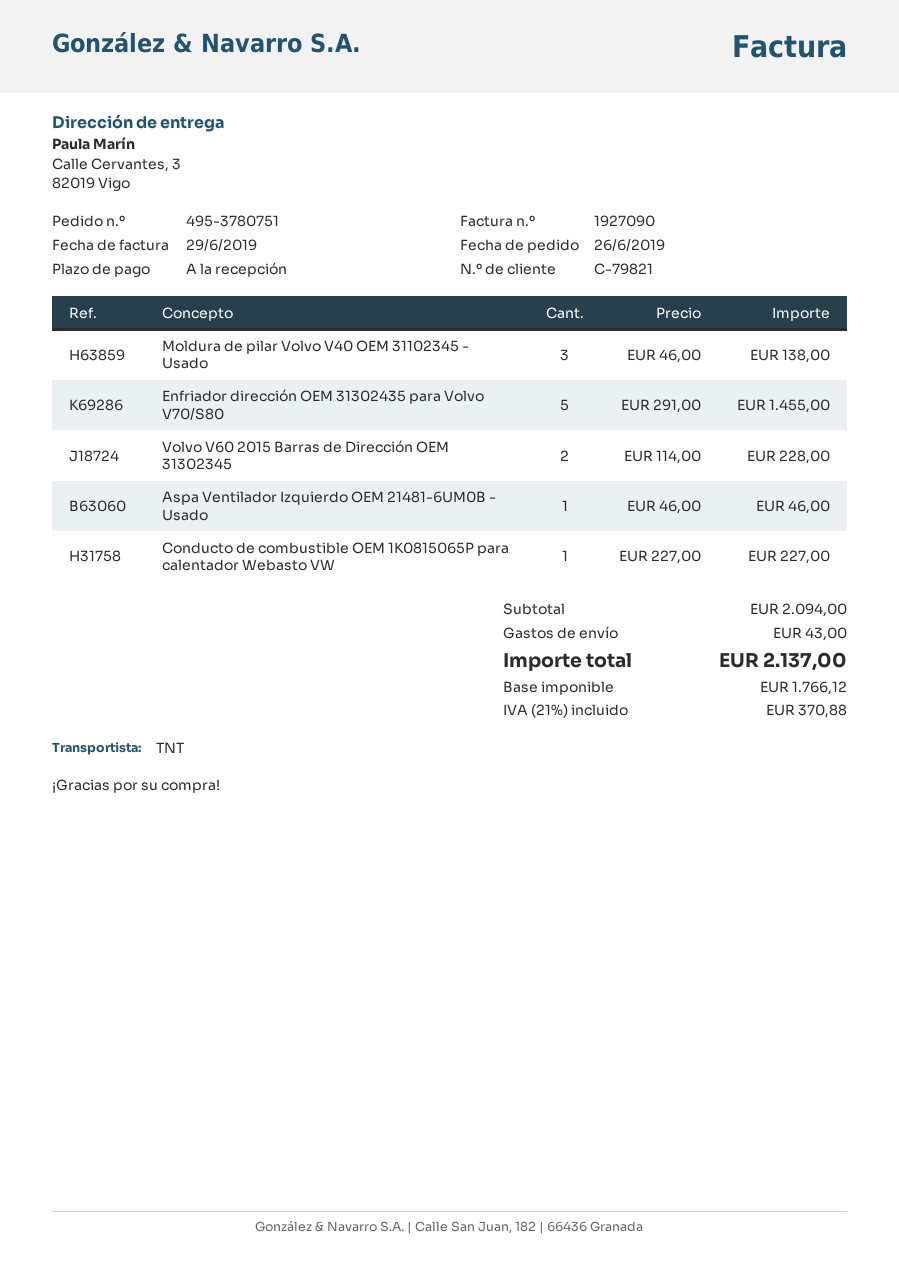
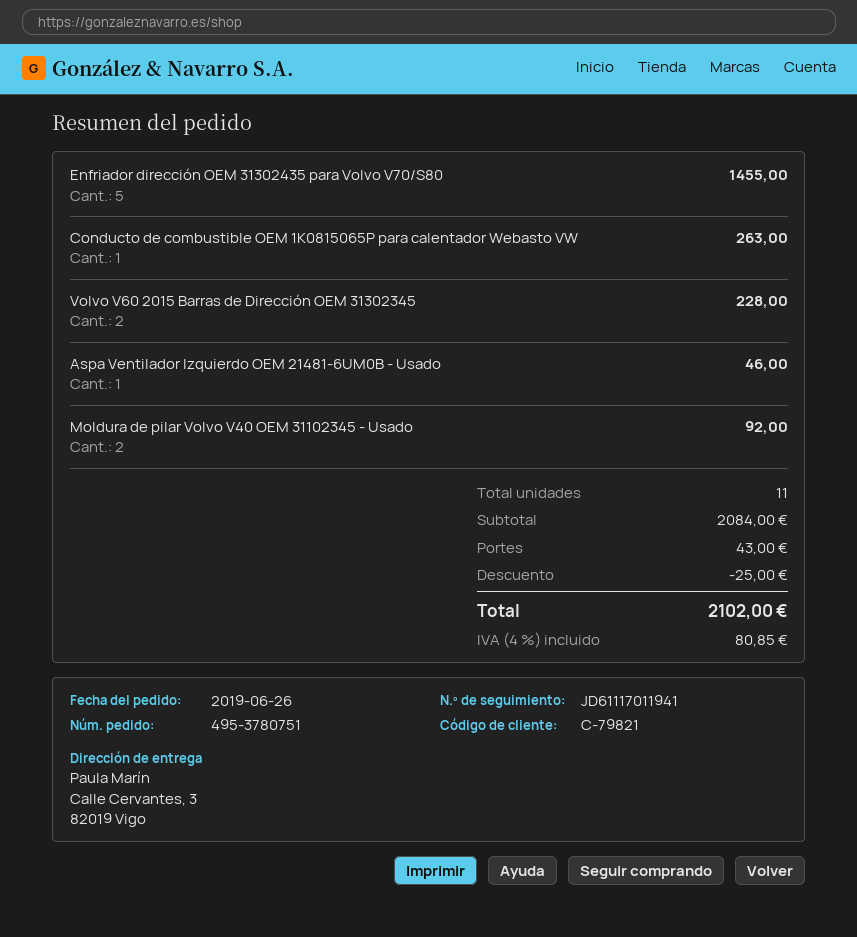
Moldura de pilar Volvo V40 OEM 31102345 - Usado: 3 for 138.00 -> 2 for 92.00
Conducto de combustible OEM 1K0815065P para calentador Webasto VW: 1 for 227.00 -> 1 for 263.00
subtotal: 2094.00 -> 2084.00
discount: none -> 25.00
tax: 21% = 370.88 -> 4% = 80.85
total: 2137.00 -> 2102.00

